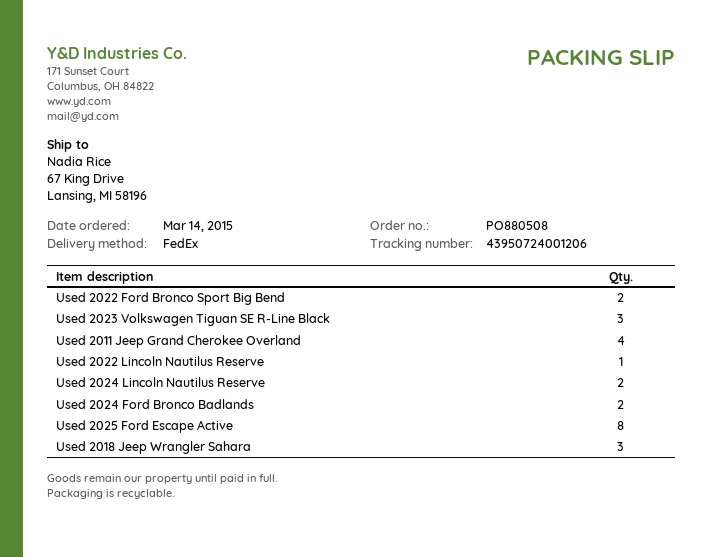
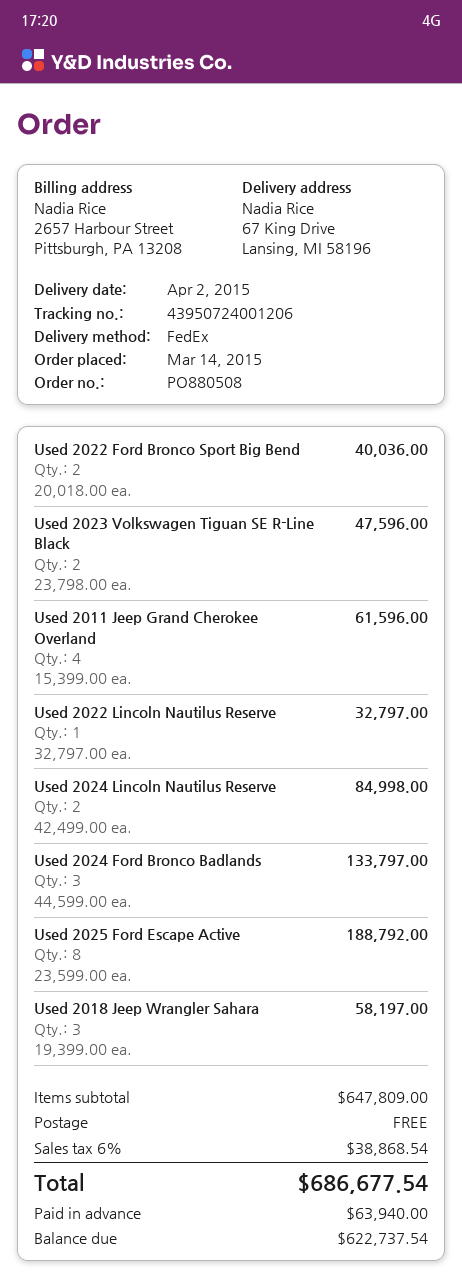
Used 2023 Volkswagen Tiguan SE R-Line Black: 3 -> 2
Used 2024 Ford Bronco Badlands: 2 -> 3

